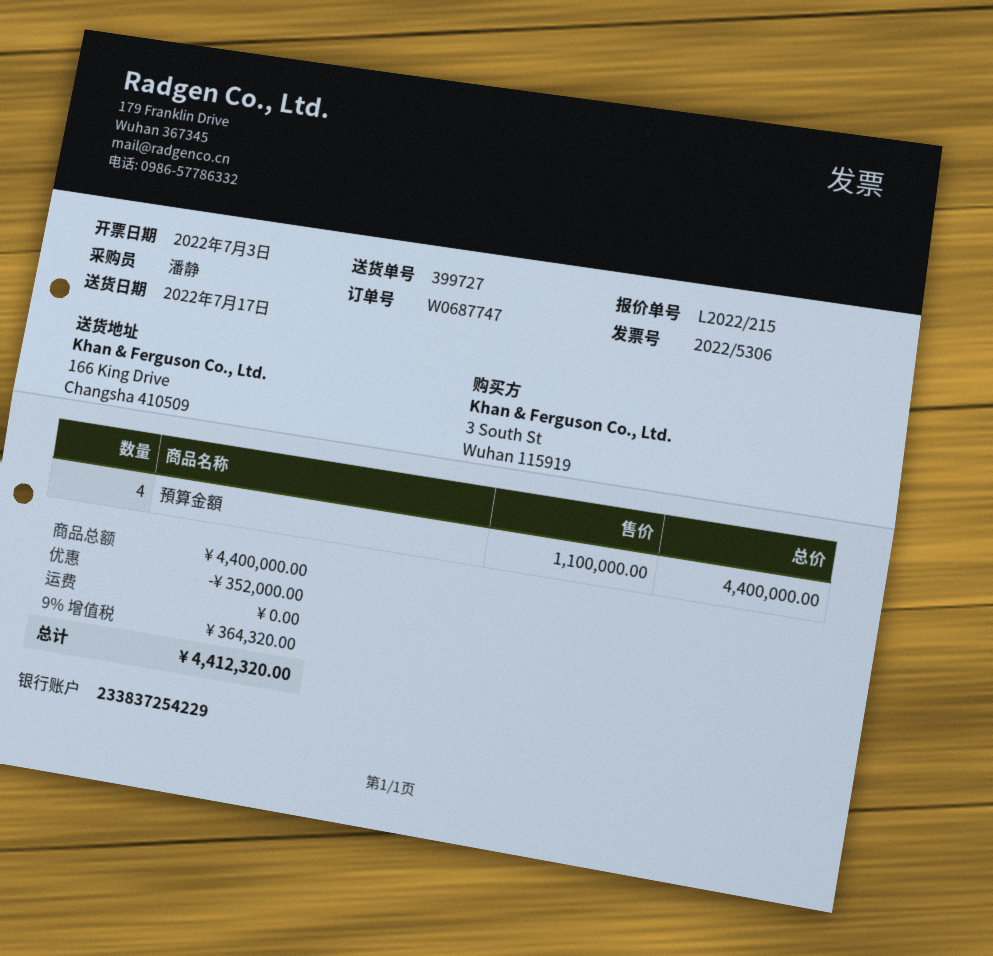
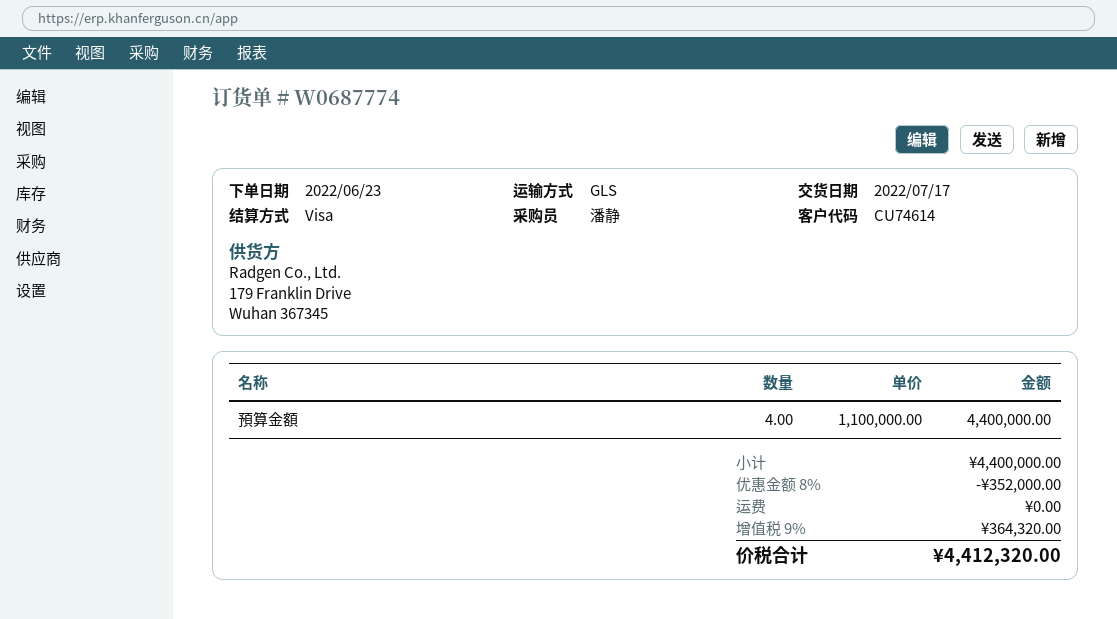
order number: W0687747 -> W0687774

